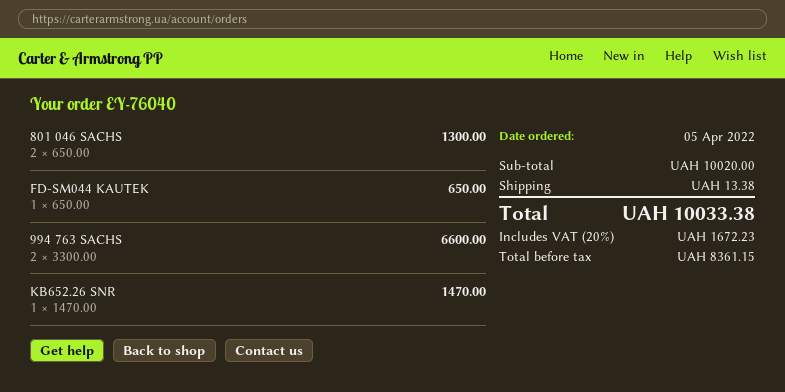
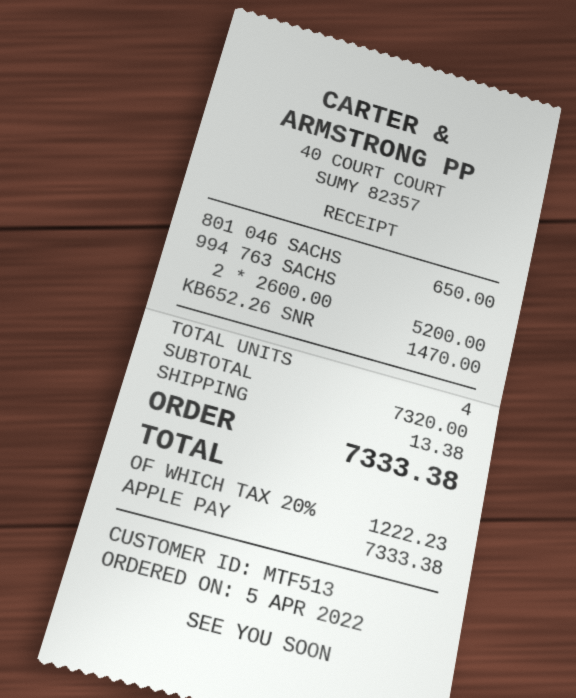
801 046 SACHS: 2 x 650.00 = 1300.00 -> 1 x 650.00 = 650.00
FD-SM044 KAUTEK: 1 x 650.00 = 650.00 -> none
994 763 SACHS: 2 x 3300.00 = 6600.00 -> 2 x 2600.00 = 5200.00
subtotal: 10020.00 -> 7320.00
tax: 20% = 1672.23 -> 20% = 1222.23
total: 10033.38 -> 7333.38

